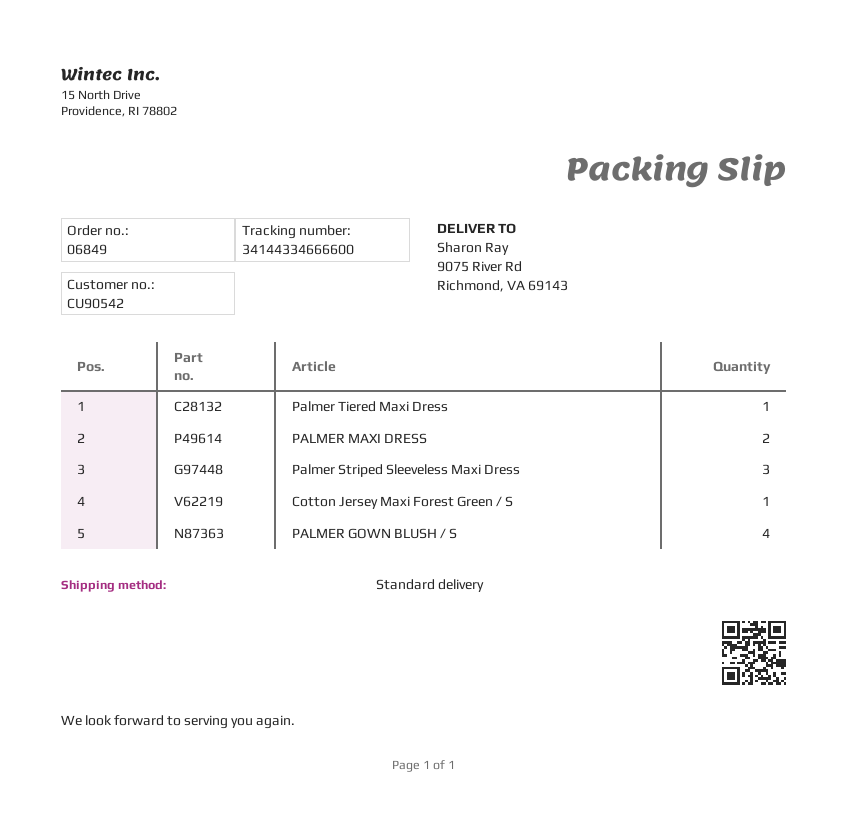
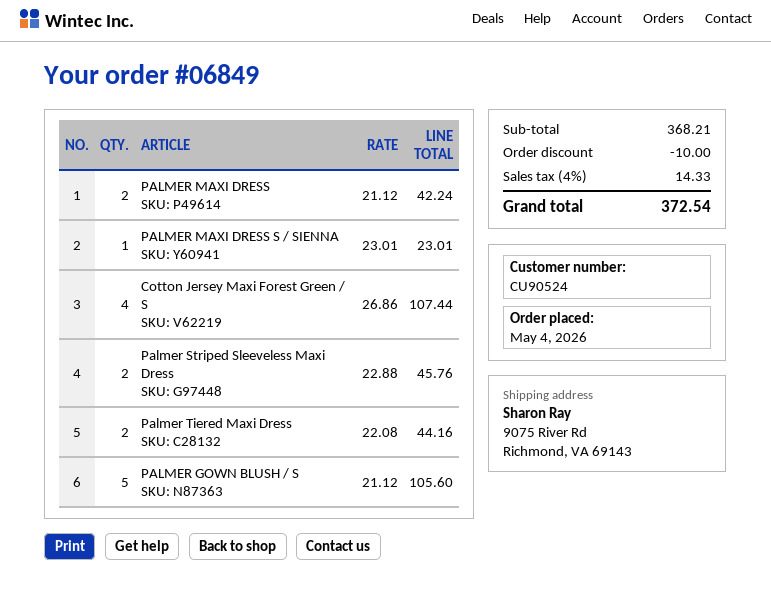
customer number: CU90542 -> CU90524
Palmer Tiered Maxi Dress: 1 -> 2
Palmer Striped Sleeveless Maxi Dress: 3 -> 2
Cotton Jersey Maxi Forest Green / S: 1 -> 4
PALMER GOWN BLUSH / S: 4 -> 5
PALMER MAXI DRESS S / SIENNA: none -> 1

